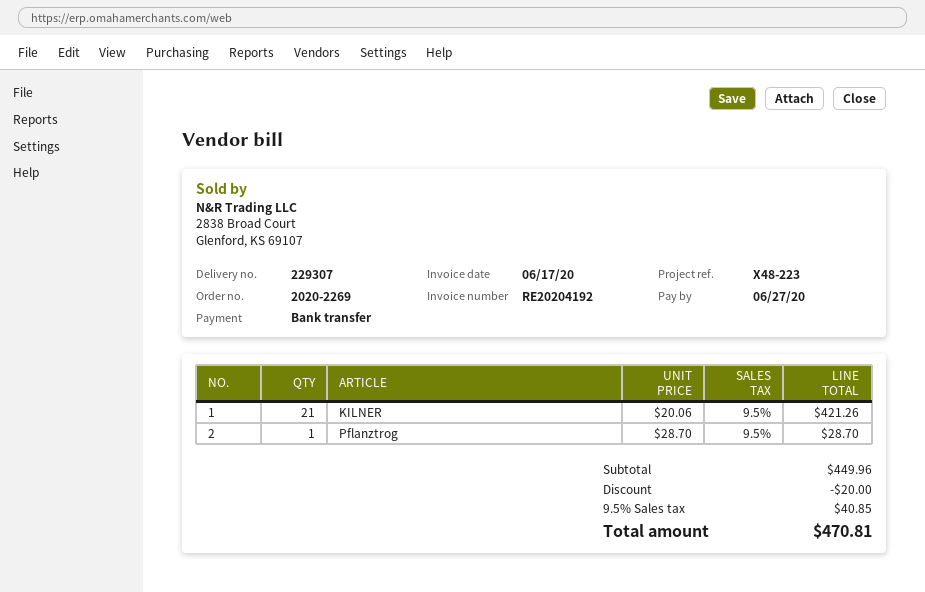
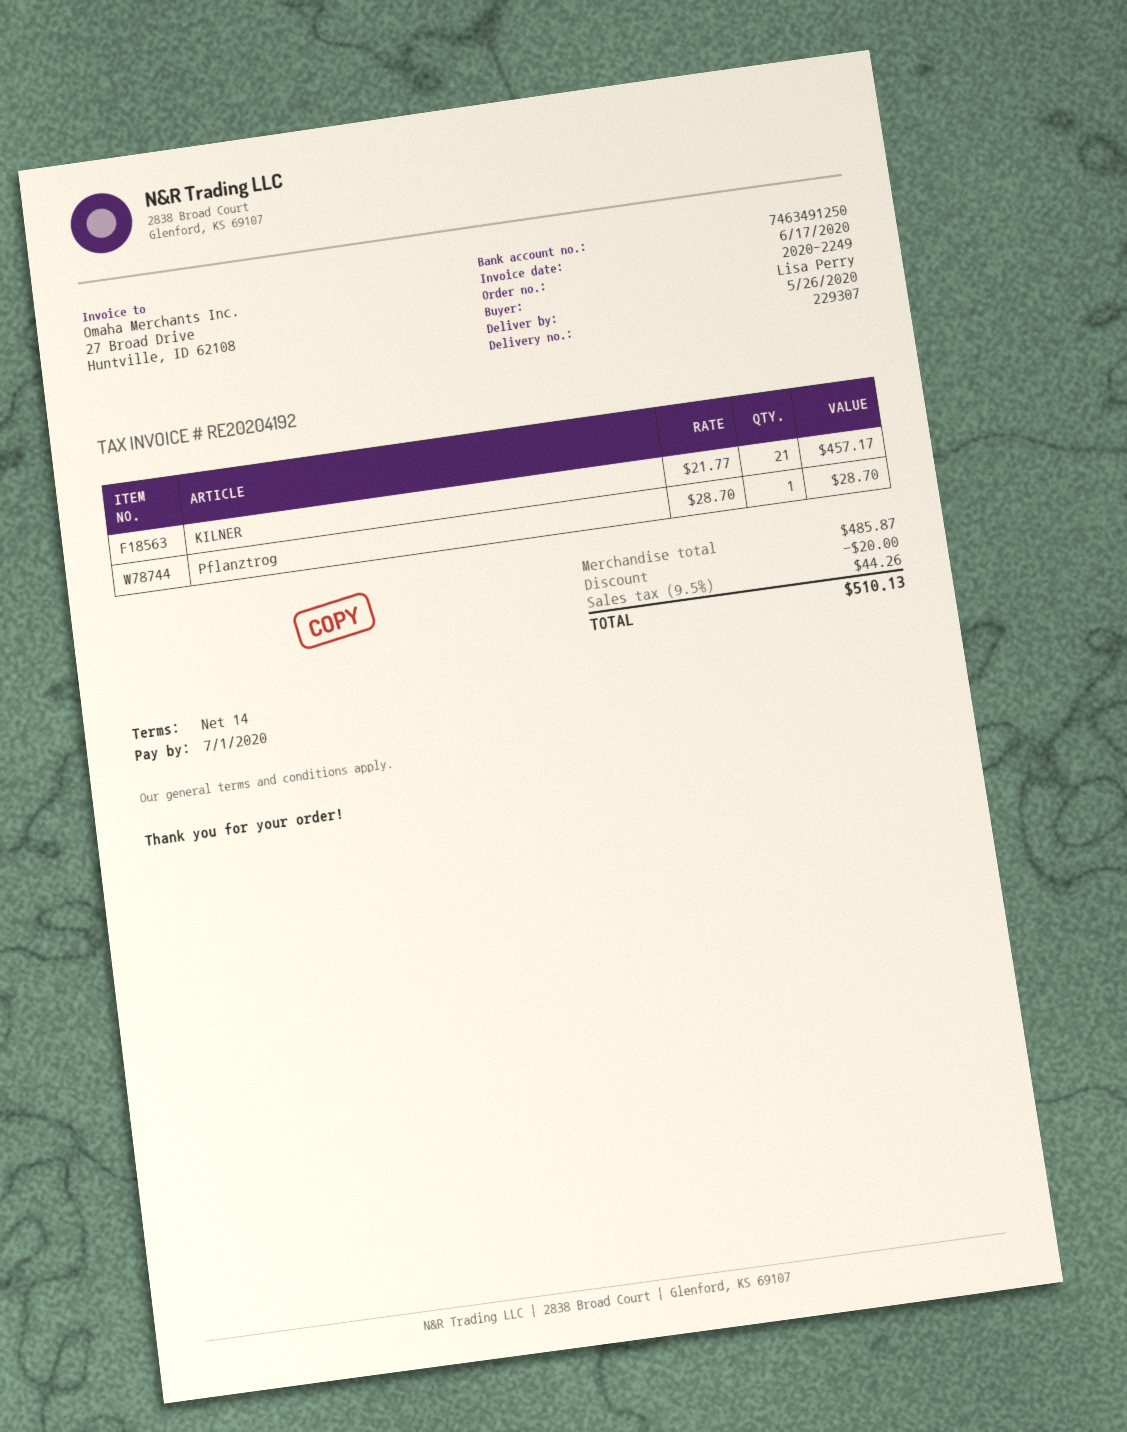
order number: 2020-2269 -> 2020-2249
due date: 2020-06-27 -> 2020-07-01
KILNER: 21 x 20.06 = 421.26 -> 21 x 21.77 = 457.17
subtotal: 449.96 -> 485.87
tax: 9.5% = 40.85 -> 9.5% = 44.26
total: 470.81 -> 510.13

